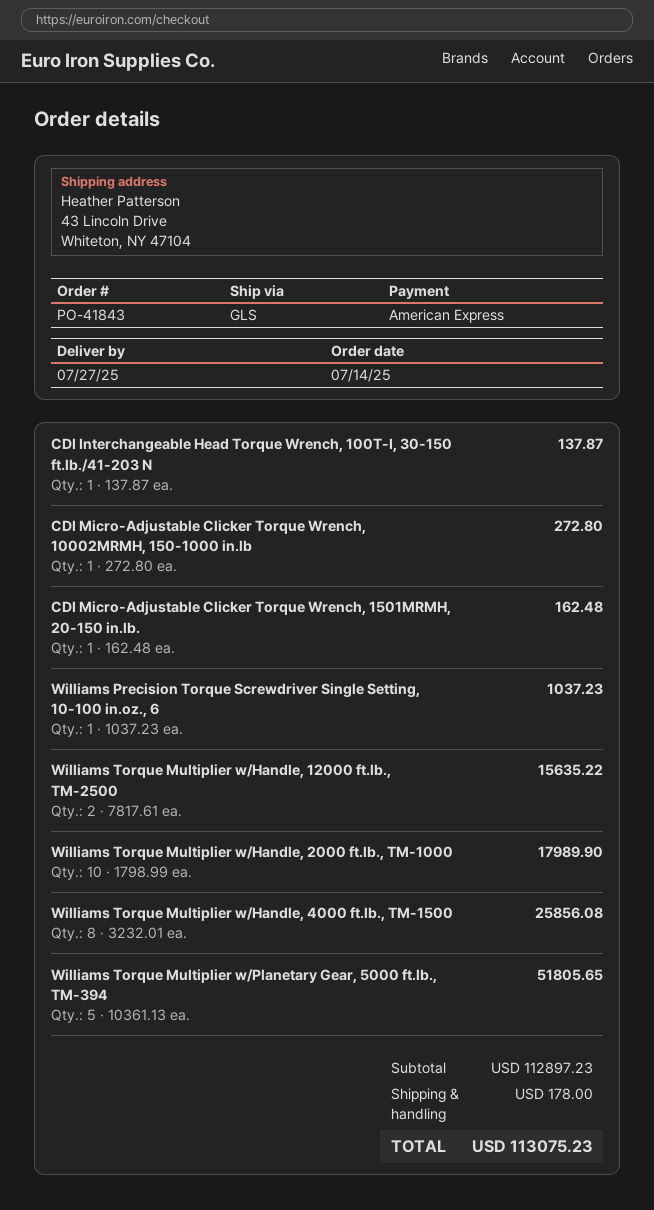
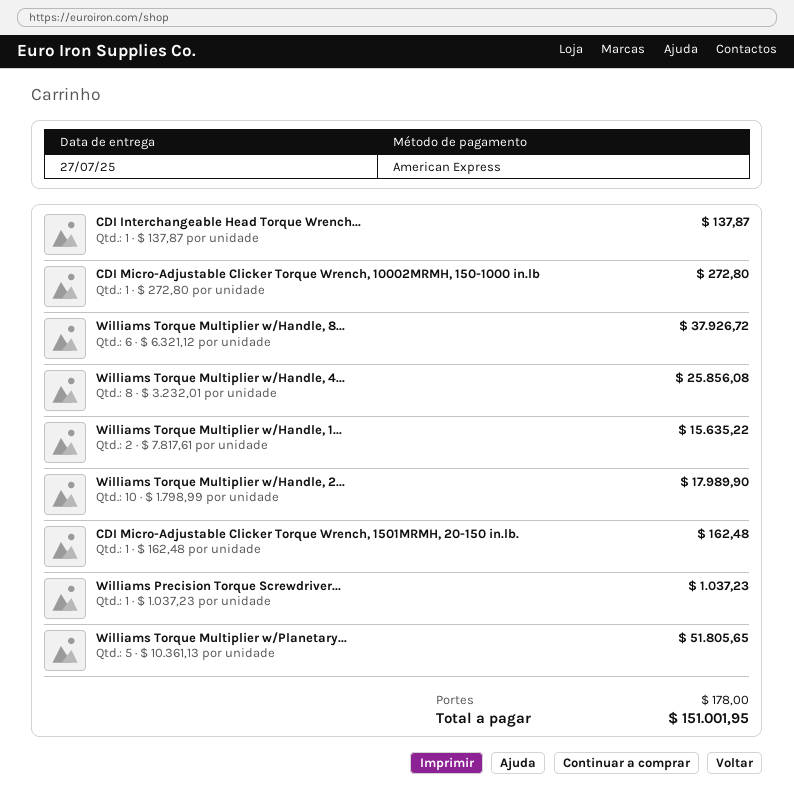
Williams Torque Multiplier w/Handle, 8...: none -> 6 x 6321.12 = 37926.72
total: 113075.23 -> 151001.95

